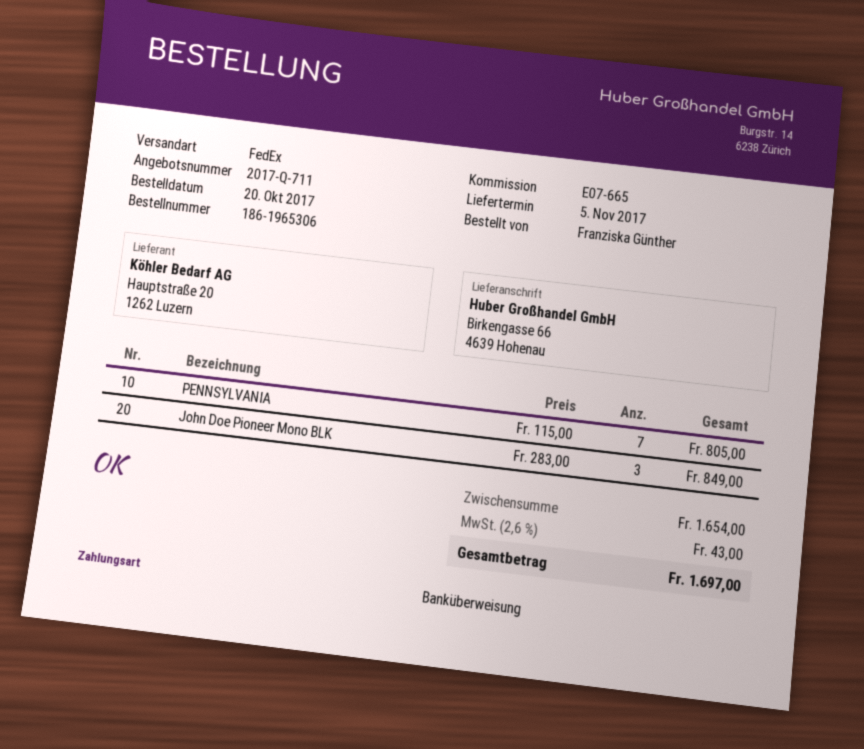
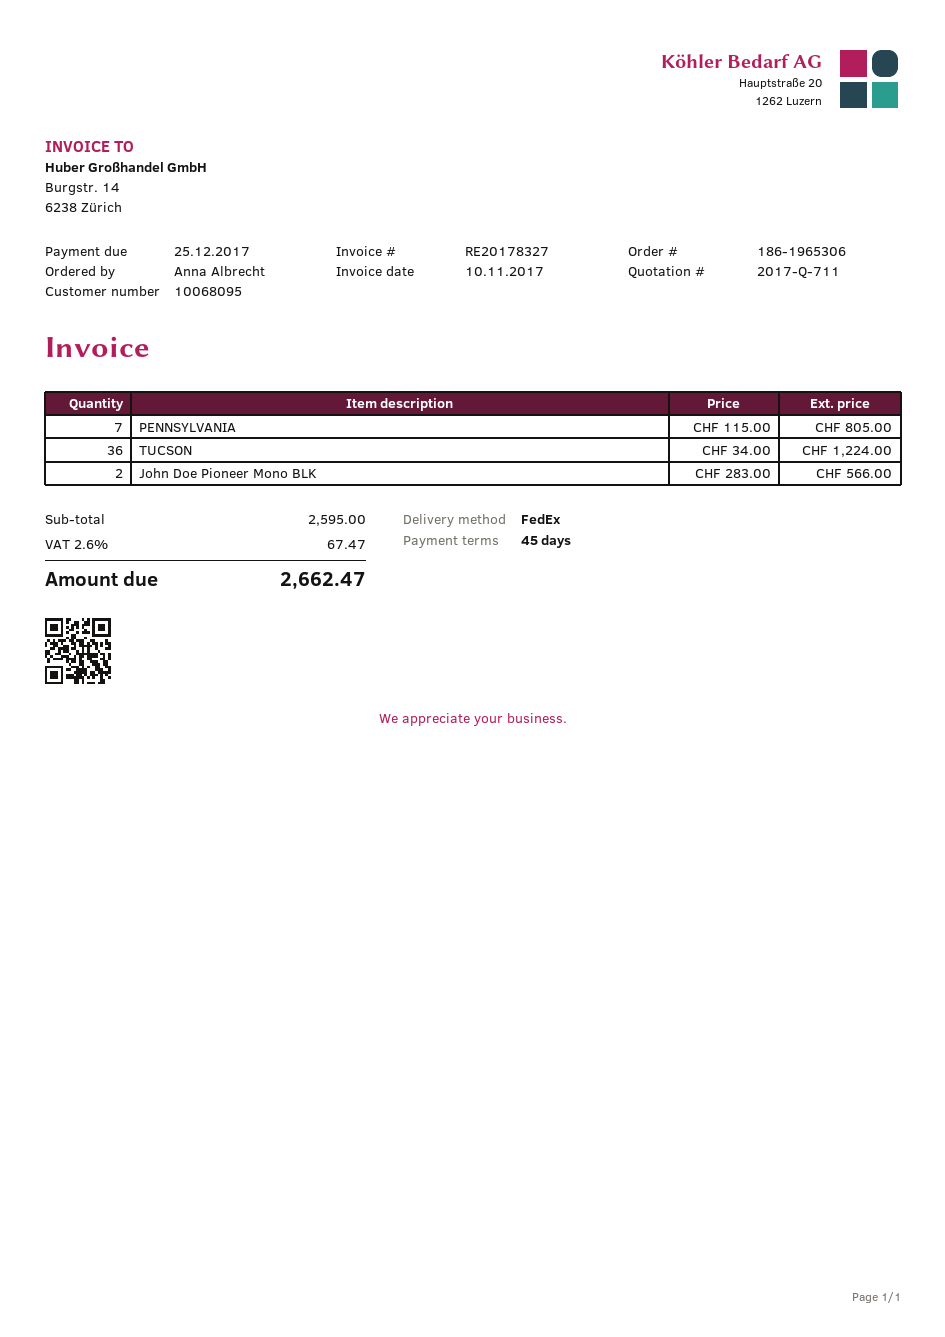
ordered by: Franziska Günther -> Anna Albrecht
John Doe Pioneer Mono BLK: 3 x 283.00 = 849.00 -> 2 x 283.00 = 566.00
TUCSON: none -> 36 x 34.00 = 1224.00
subtotal: 1654.00 -> 2595.00
tax: 2.6% = 43.00 -> 2.6% = 67.47
total: 1697.00 -> 2662.47

